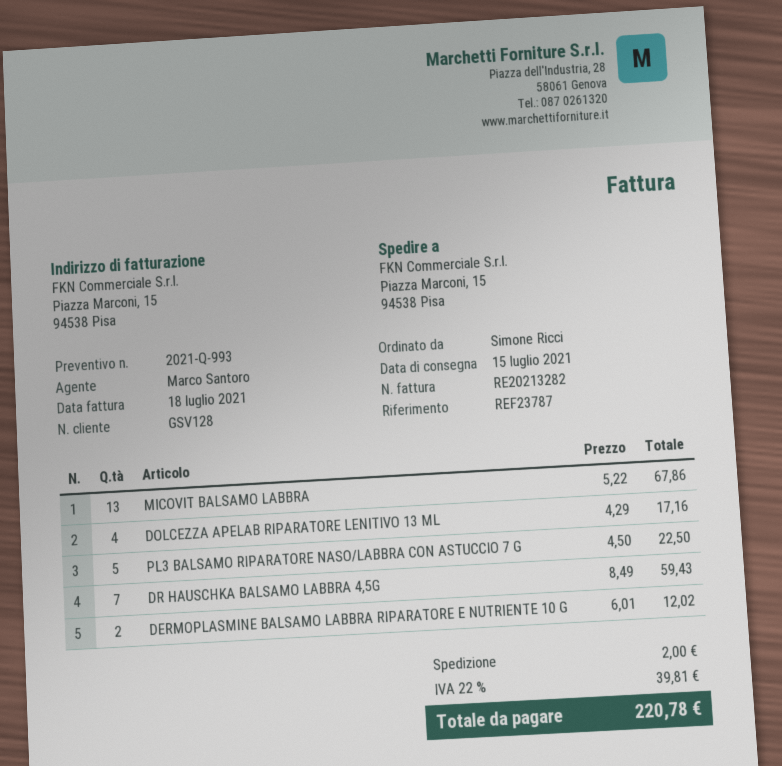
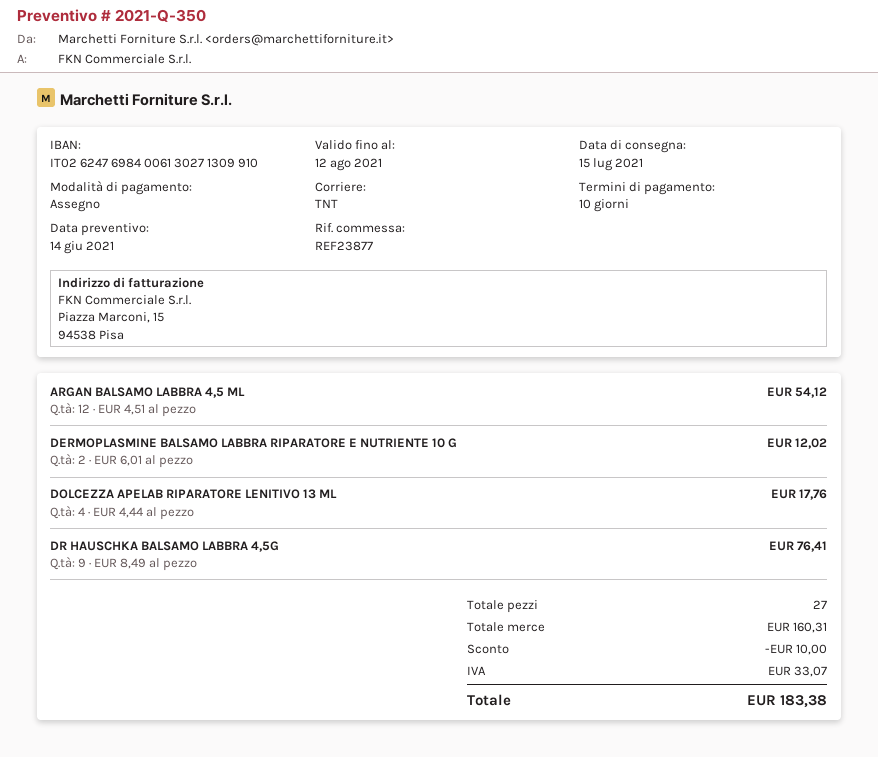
quote number: 2021-Q-993 -> 2021-Q-350
reference: REF23787 -> REF23877
MICOVIT BALSAMO LABBRA: 13 x 5.22 = 67.86 -> none
DOLCEZZA APELAB RIPARATORE LENITIVO 13 ML: 4 x 4.29 = 17.16 -> 4 x 4.44 = 17.76
PL3 BALSAMO RIPARATORE NASO/LABBRA CON ASTUCCIO 7 G: 5 x 4.50 = 22.50 -> none
DR HAUSCHKA BALSAMO LABBRA 4,5G: 7 x 8.49 = 59.43 -> 9 x 8.49 = 76.41
ARGAN BALSAMO LABBRA 4,5 ML: none -> 12 x 4.51 = 54.12
discount: none -> 10.00
shipping: 2.00 -> none
tax: 39.81 -> 33.07
total: 220.78 -> 183.38

